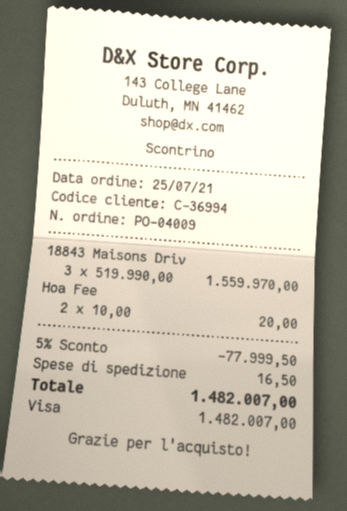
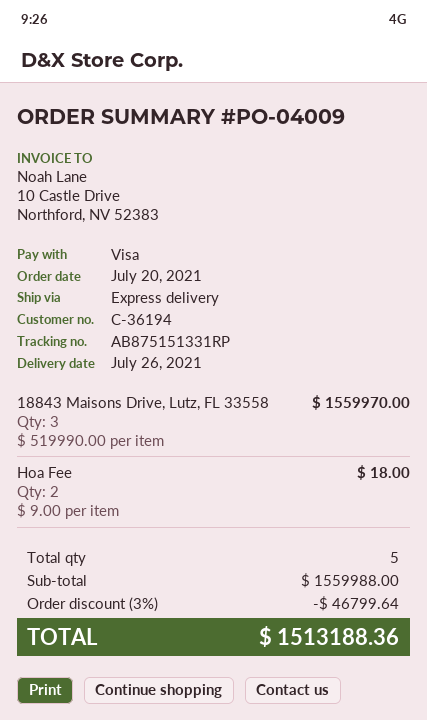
order date: 2021-07-25 -> 2021-07-20
customer number: C-36994 -> C-36194
Hoa Fee: 2 x 10.00 = 20.00 -> 2 x 9.00 = 18.00
discount: 5% = 77999.50 -> 3% = 46799.64
shipping: 16.50 -> none
total: 1482007.00 -> 1513188.36

